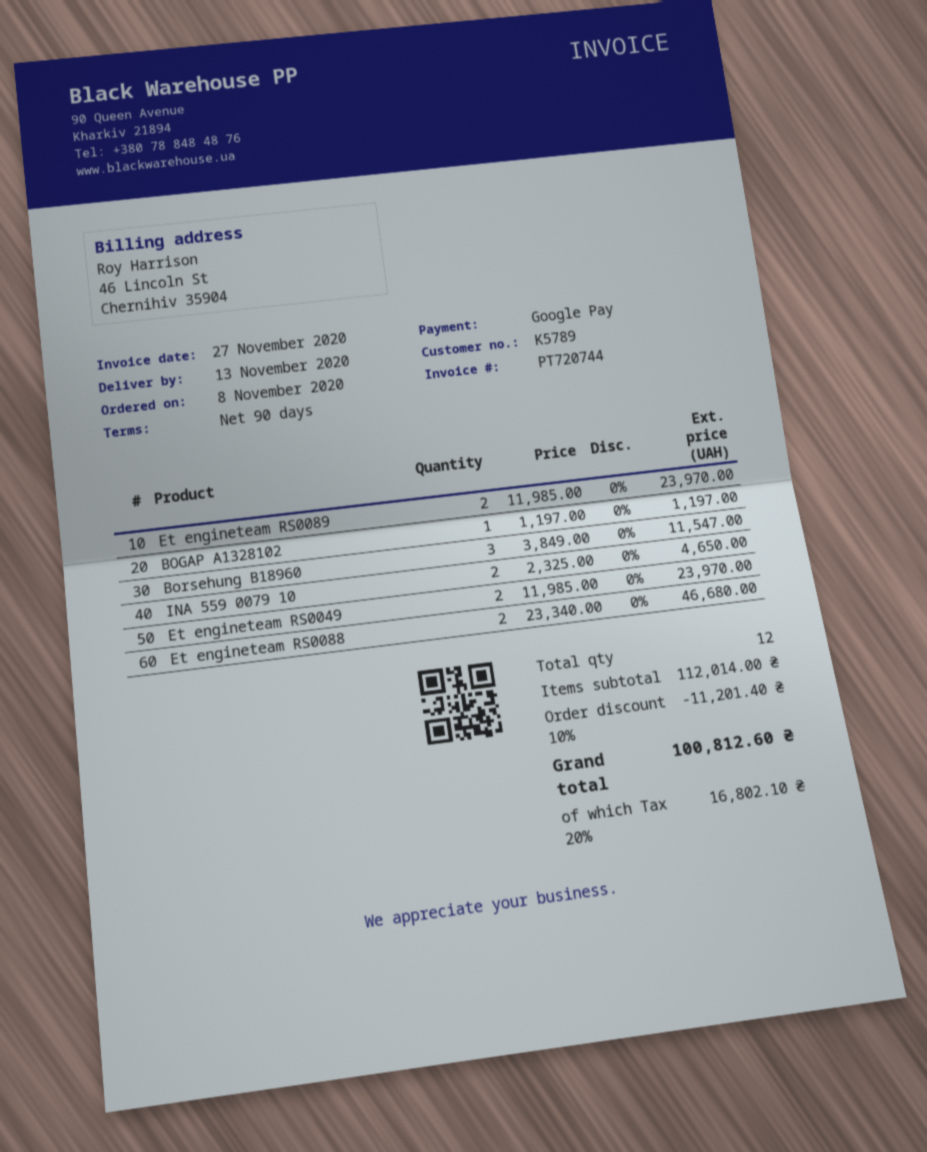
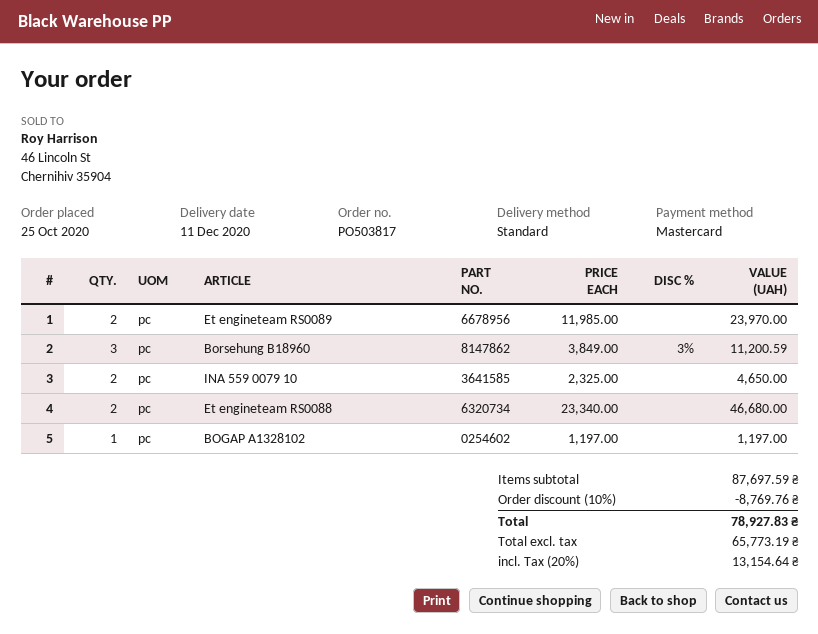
order date: 2020-11-08 -> 2020-10-25
delivery date: 2020-11-13 -> 2020-12-11
payment method: Google Pay -> Mastercard
Borsehung B18960: 3 x 3849.00 = 11547.00 -> 3 x 3849.00 - 3% = 11200.59
Et engineteam RS0049: 2 x 11985.00 = 23970.00 -> none
subtotal: 112014.00 -> 87697.59
discount: 10% = 11201.40 -> 10% = 8769.76
tax: 20% = 16802.10 -> 20% = 13154.64
total: 100812.60 -> 78927.83

